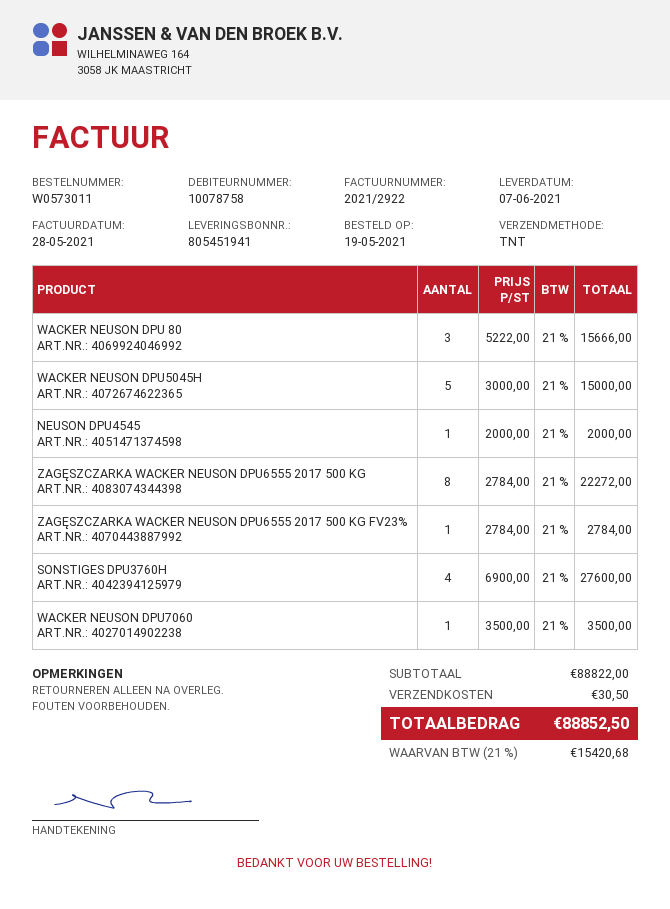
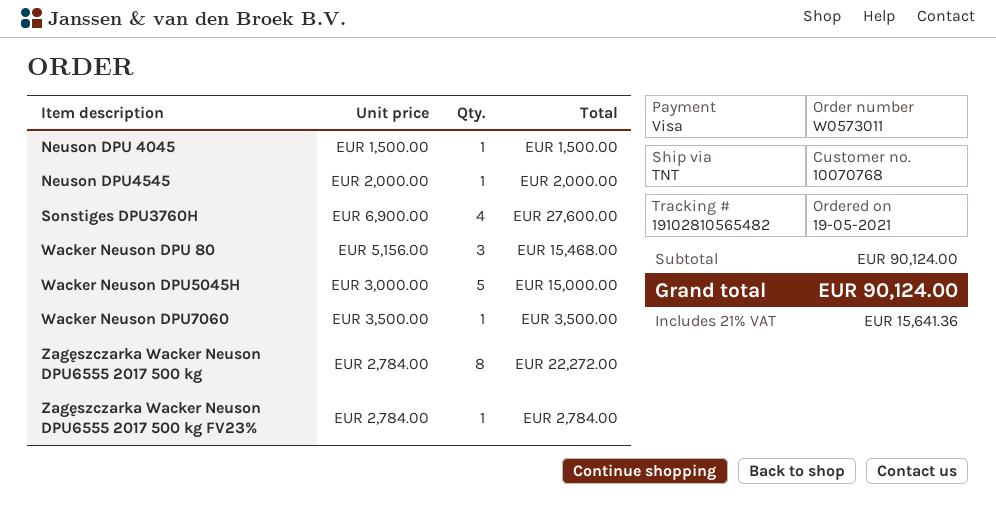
customer number: 10078758 -> 10070768
WACKER NEUSON DPU 80: 3 x 5222.00 = 15666.00 -> 3 x 5156.00 = 15468.00
Neuson DPU 4045: none -> 1 x 1500.00 = 1500.00
subtotal: 88822.00 -> 90124.00
shipping: 30.50 -> none
tax: 21% = 15420.68 -> 21% = 15641.36
total: 88852.50 -> 90124.00

